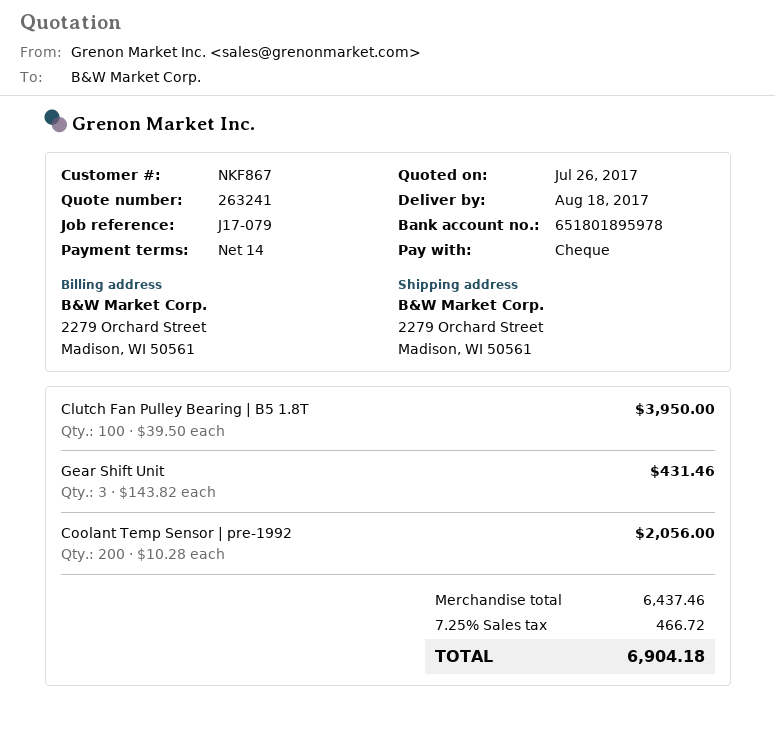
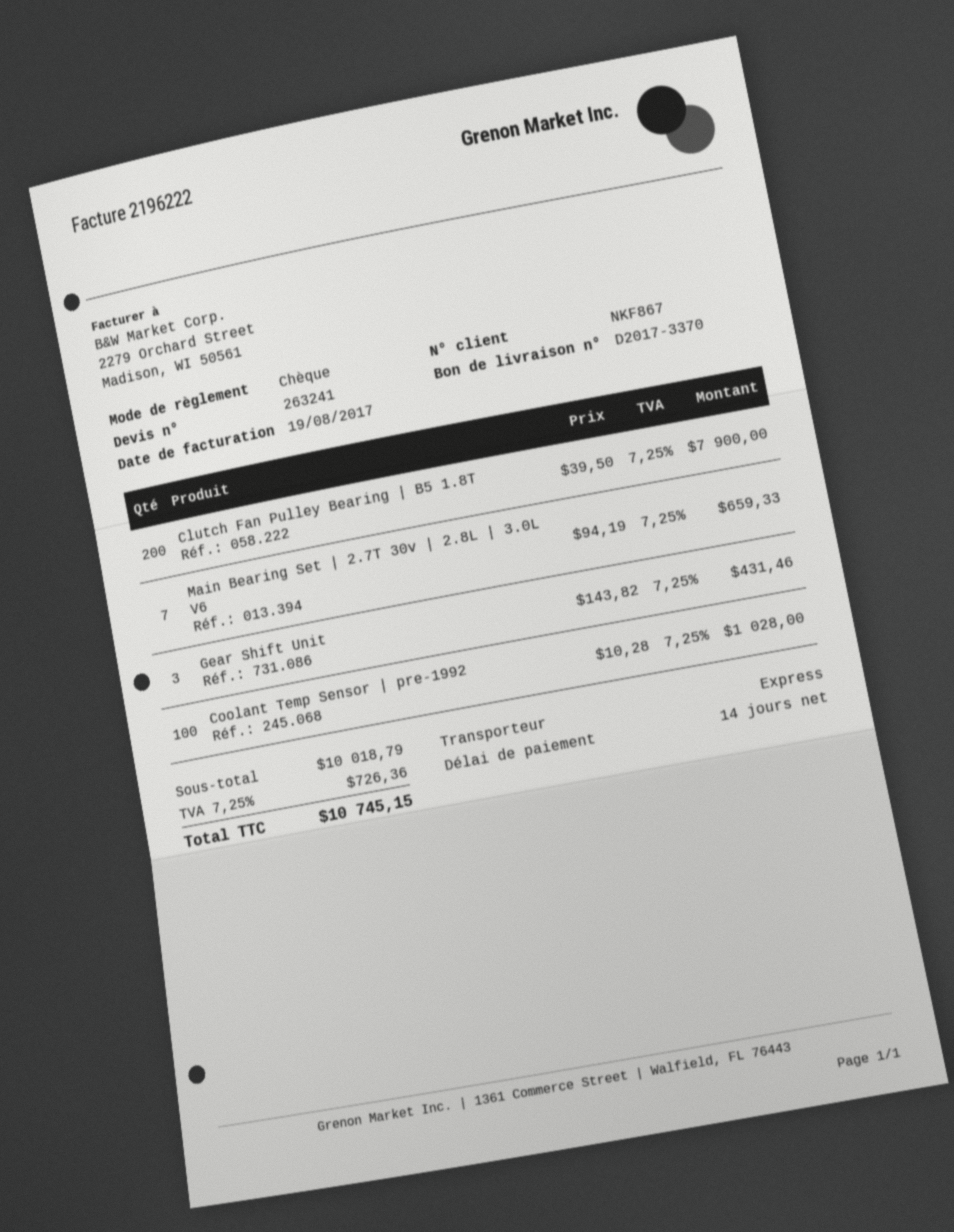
Clutch Fan Pulley Bearing | B5 1.8T: 100 x 39.50 = 3950.00 -> 200 x 39.50 = 7900.00
Coolant Temp Sensor | pre-1992: 200 x 10.28 = 2056.00 -> 100 x 10.28 = 1028.00
Main Bearing Set | 2.7T 30v | 2.8L | 3.0L V6: none -> 7 x 94.19 = 659.33
subtotal: 6437.46 -> 10018.79
tax: 7.25% = 466.72 -> 7.25% = 726.36
total: 6904.18 -> 10745.15

